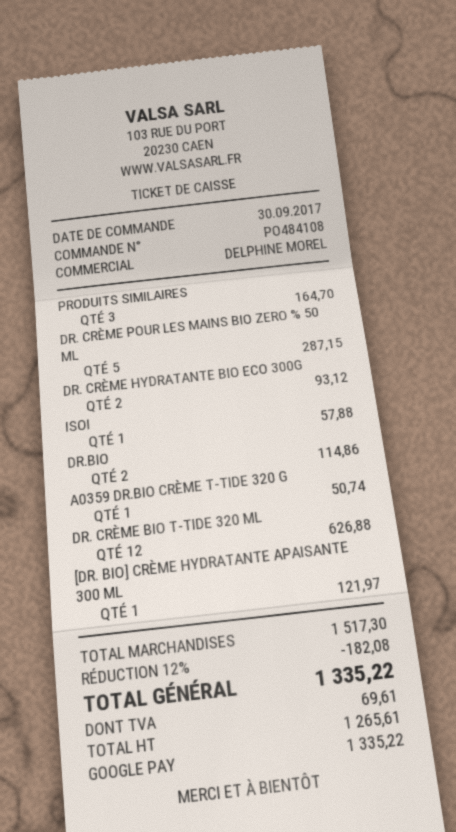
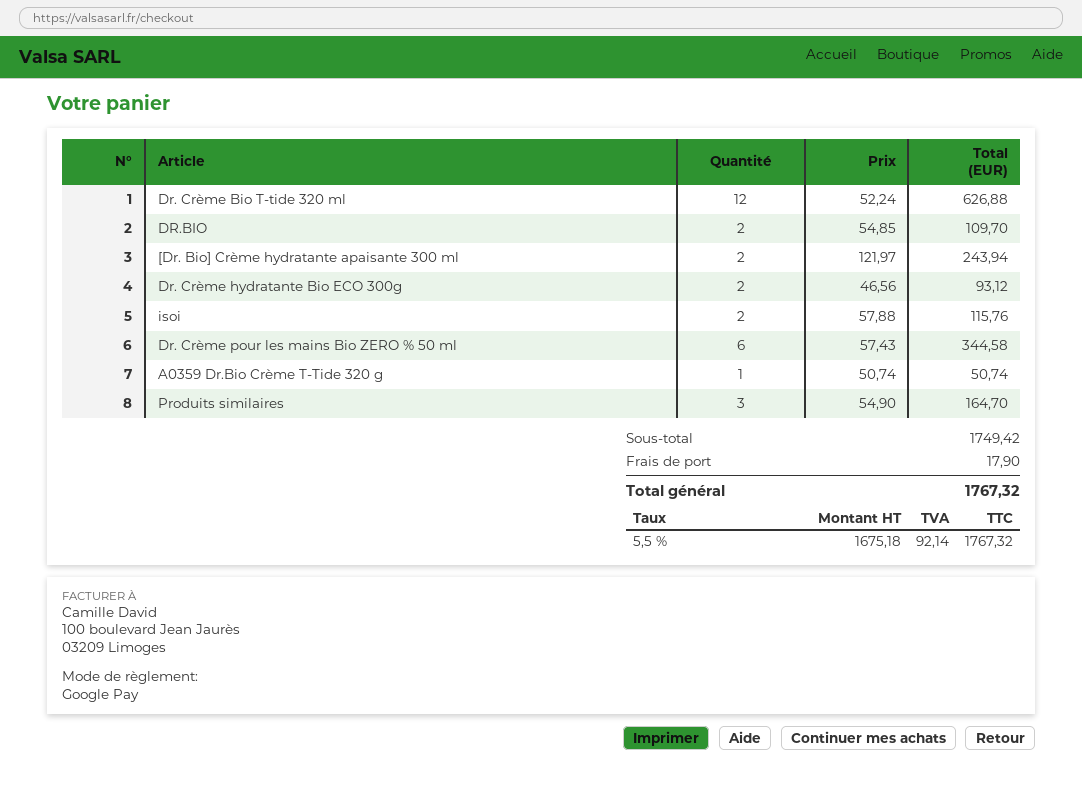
DR. CRÈME POUR LES MAINS BIO ZERO % 50 ML: 5 for 287.15 -> 6 for 344.58
ISOI: 1 for 57.88 -> 2 for 115.76
DR.BIO: 2 for 114.86 -> 2 for 109.70
[DR. BIO] CRÈME HYDRATANTE APAISANTE 300 ML: 1 for 121.97 -> 2 for 243.94
subtotal: 1517.30 -> 1749.42
discount: 12% = 182.08 -> none
shipping: none -> 17.90
net: 1265.61 -> 1675.18
tax: 69.61 -> 92.14
total: 1335.22 -> 1767.32

